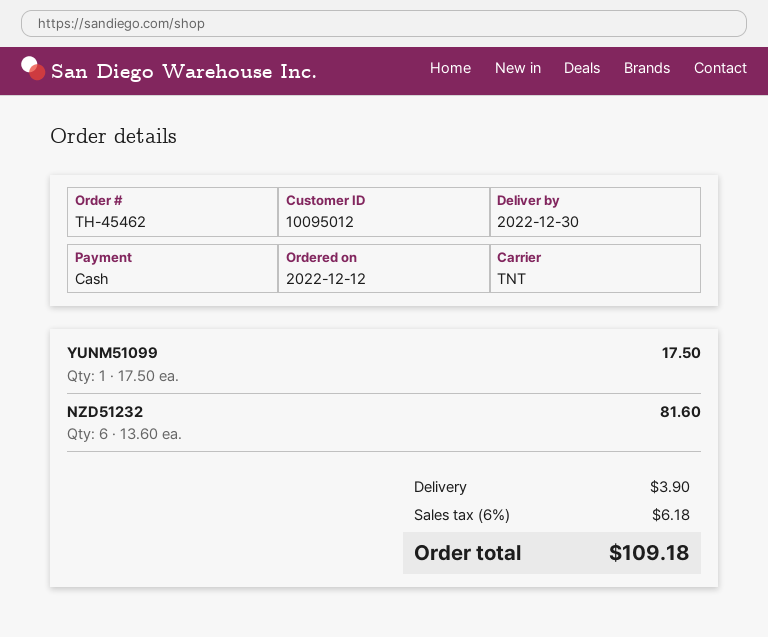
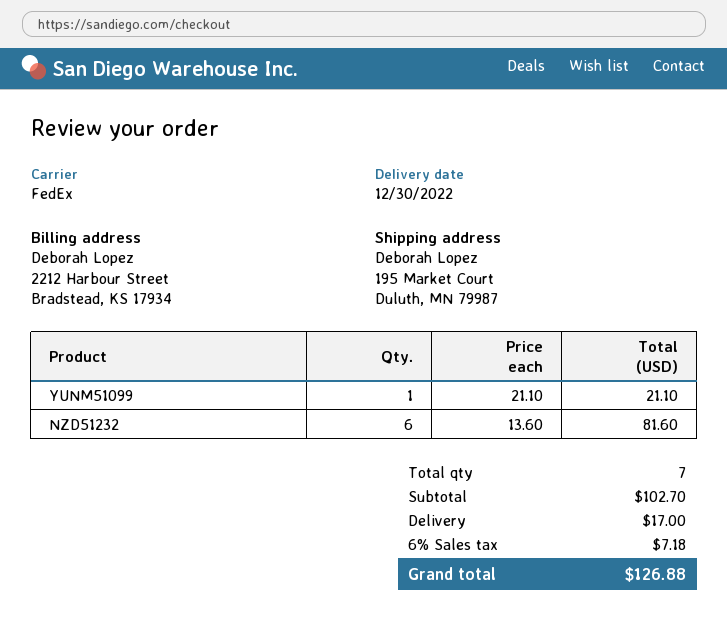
shipping method: TNT -> FedEx
YUNM51099: 1 x 17.50 = 17.50 -> 1 x 21.10 = 21.10
shipping: 3.90 -> 17.00
tax: 6% = 6.18 -> 6% = 7.18
total: 109.18 -> 126.88

